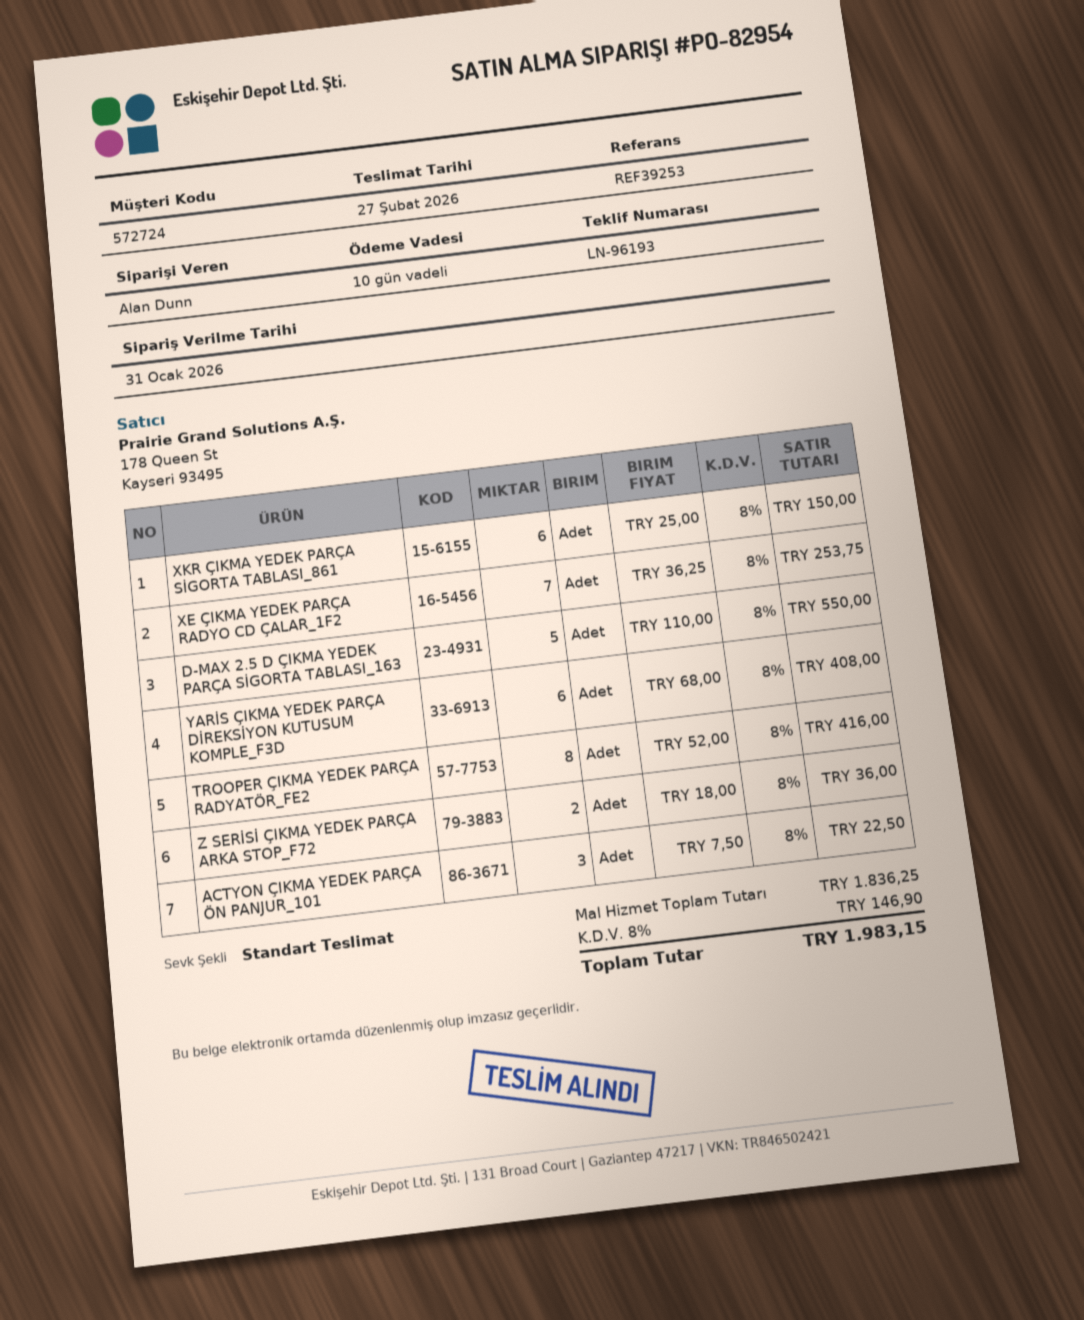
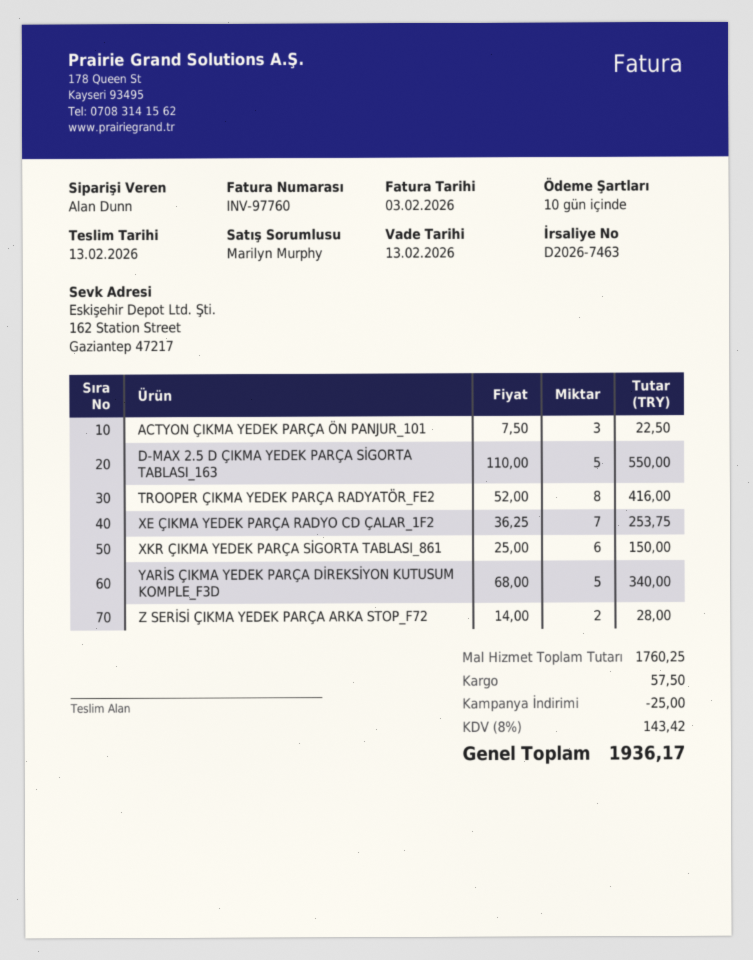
delivery date: 2026-02-27 -> 2026-02-13
YARİS ÇIKMA YEDEK PARÇA DİREKSİYON KUTUSUM KOMPLE_F3D: 6 x 68.00 = 408.00 -> 5 x 68.00 = 340.00
Z SERİSİ ÇIKMA YEDEK PARÇA ARKA STOP_F72: 2 x 18.00 = 36.00 -> 2 x 14.00 = 28.00
subtotal: 1836.25 -> 1760.25
discount: none -> 25.00
shipping: none -> 57.50
tax: 8% = 146.90 -> 8% = 143.42
total: 1983.15 -> 1936.17

